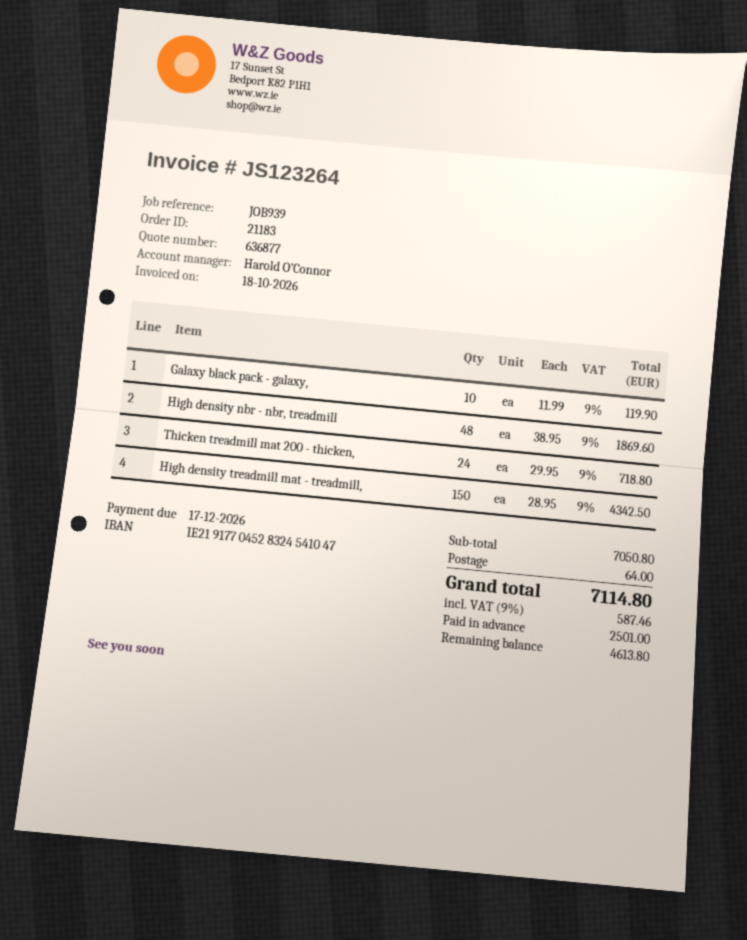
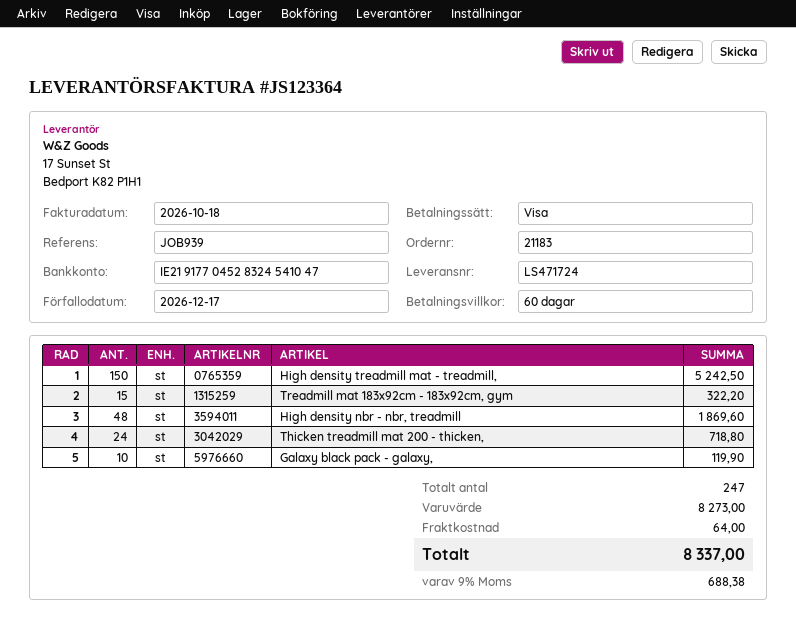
invoice number: JS123264 -> JS123364
High density treadmill mat - treadmill,: 150 for 4342.50 -> 150 for 5242.50
Treadmill mat 183x92cm - 183x92cm, gym: none -> 15 for 322.20
subtotal: 7050.80 -> 8273.00
tax: 9% = 587.46 -> 9% = 688.38
total: 7114.80 -> 8337.00

